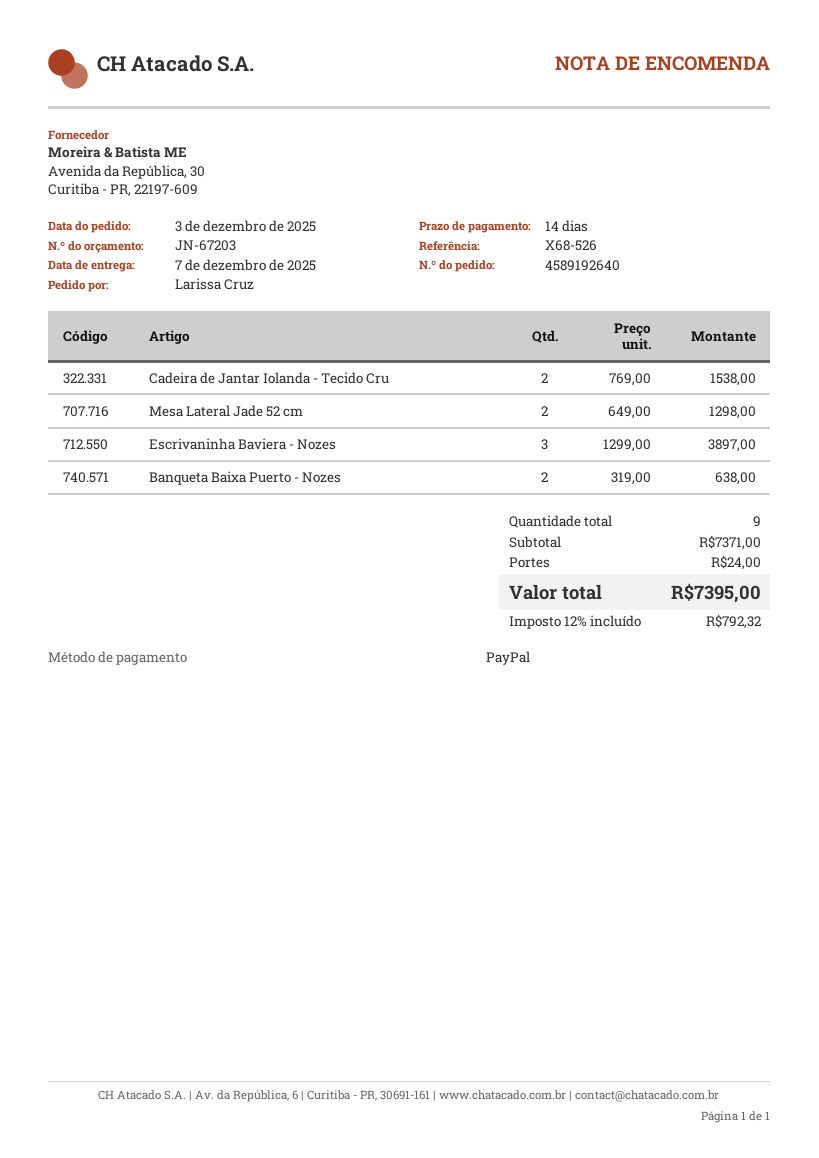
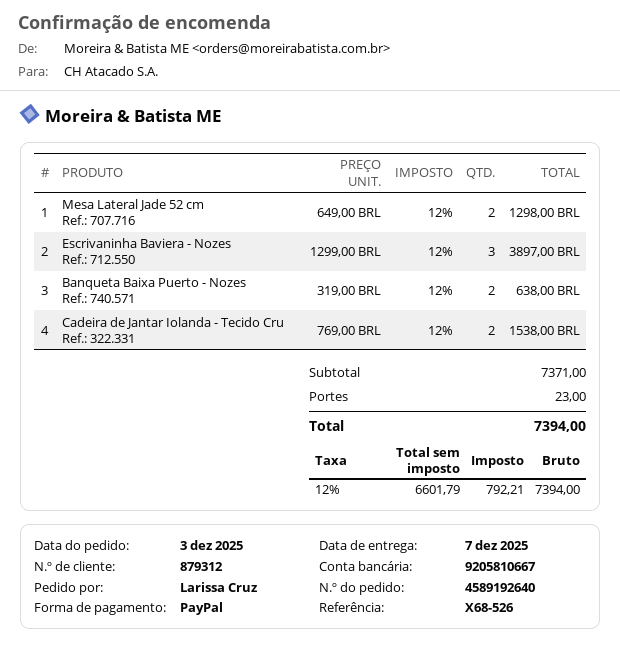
shipping: 24.00 -> 23.00
tax: 12% = 792.32 -> 12% = 792.21
total: 7395.00 -> 7394.00

